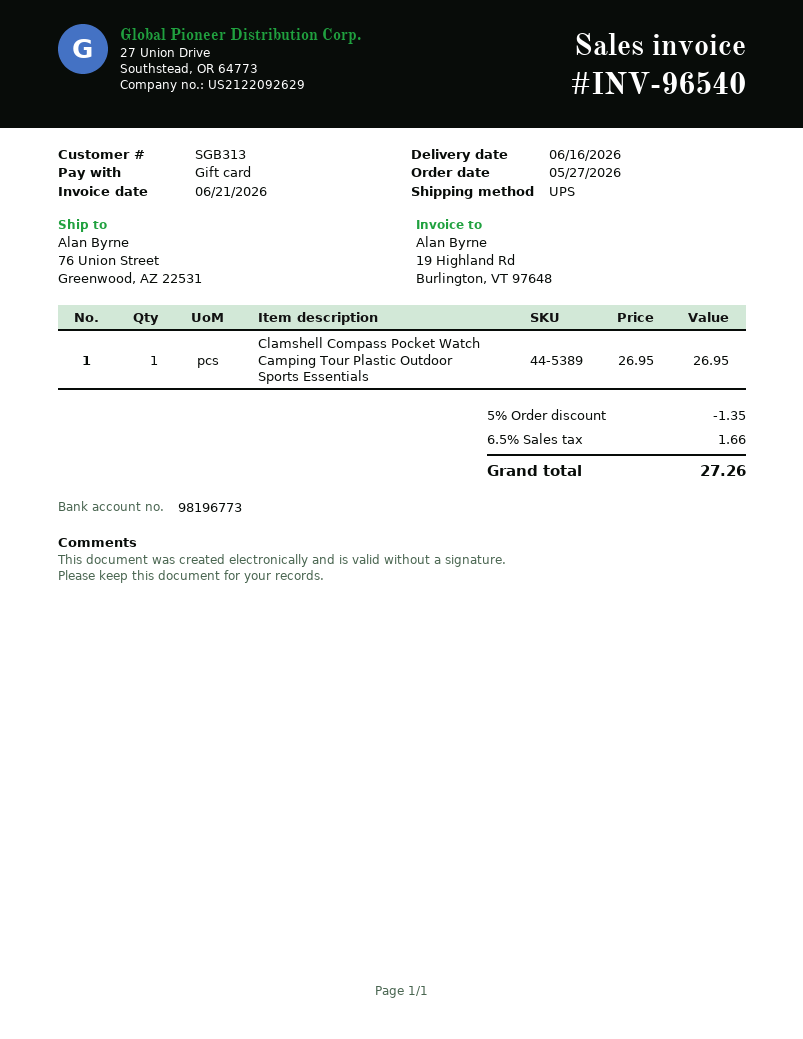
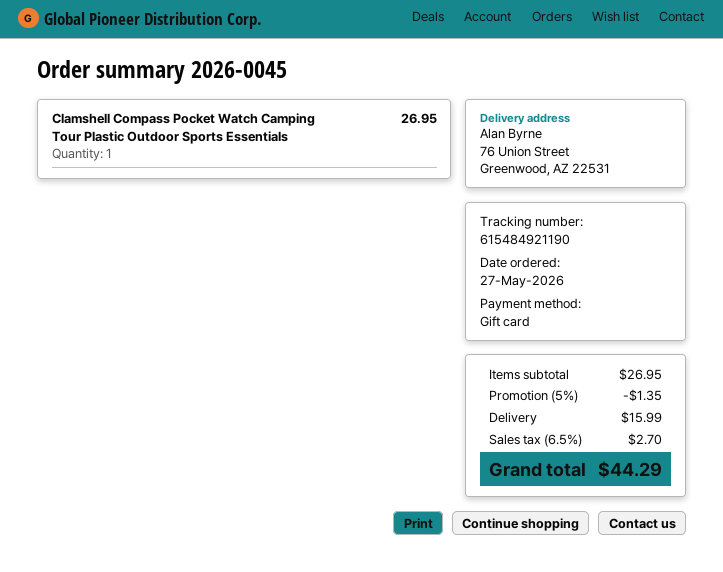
shipping: none -> 15.99
tax: 6.5% = 1.66 -> 6.5% = 2.70
total: 27.26 -> 44.29

